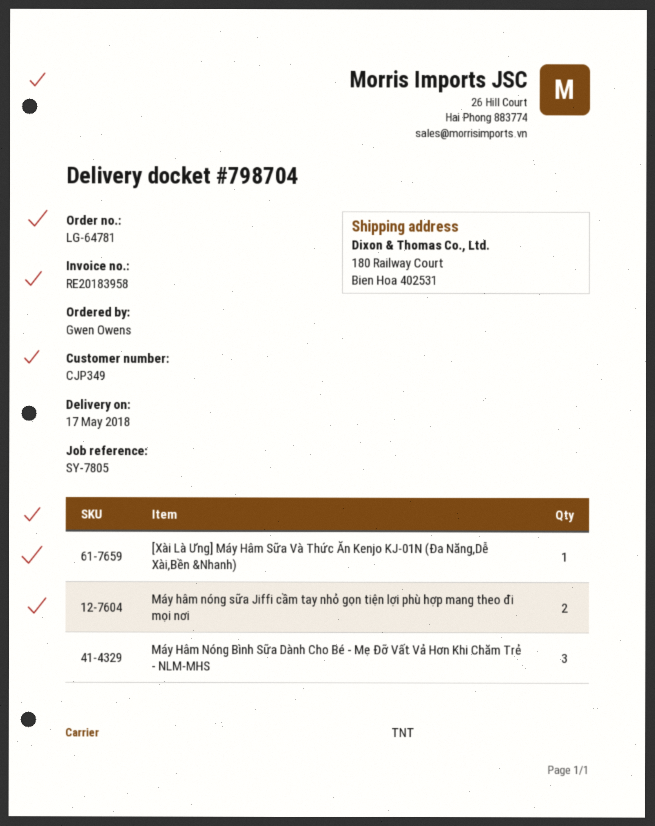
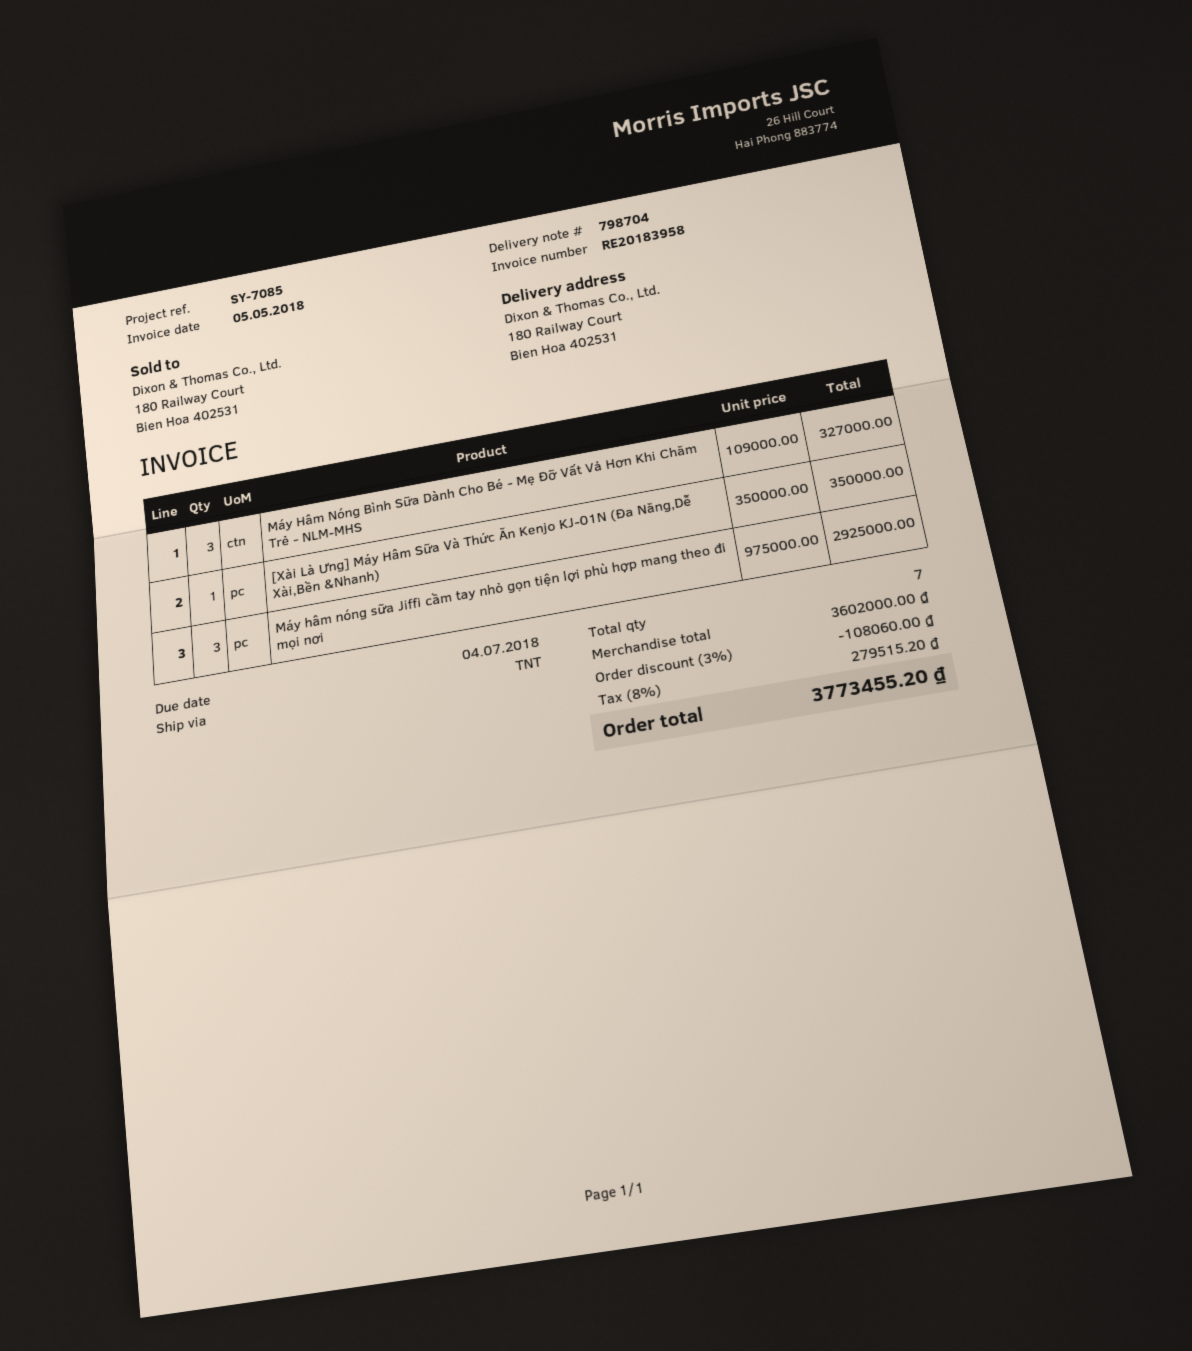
reference: SY-7805 -> SY-7085
Máy hâm nóng sữa Jiffi cầm tay nhỏ gọn tiện lợi phù hợp mang theo đi mọi nơi: 2 -> 3

